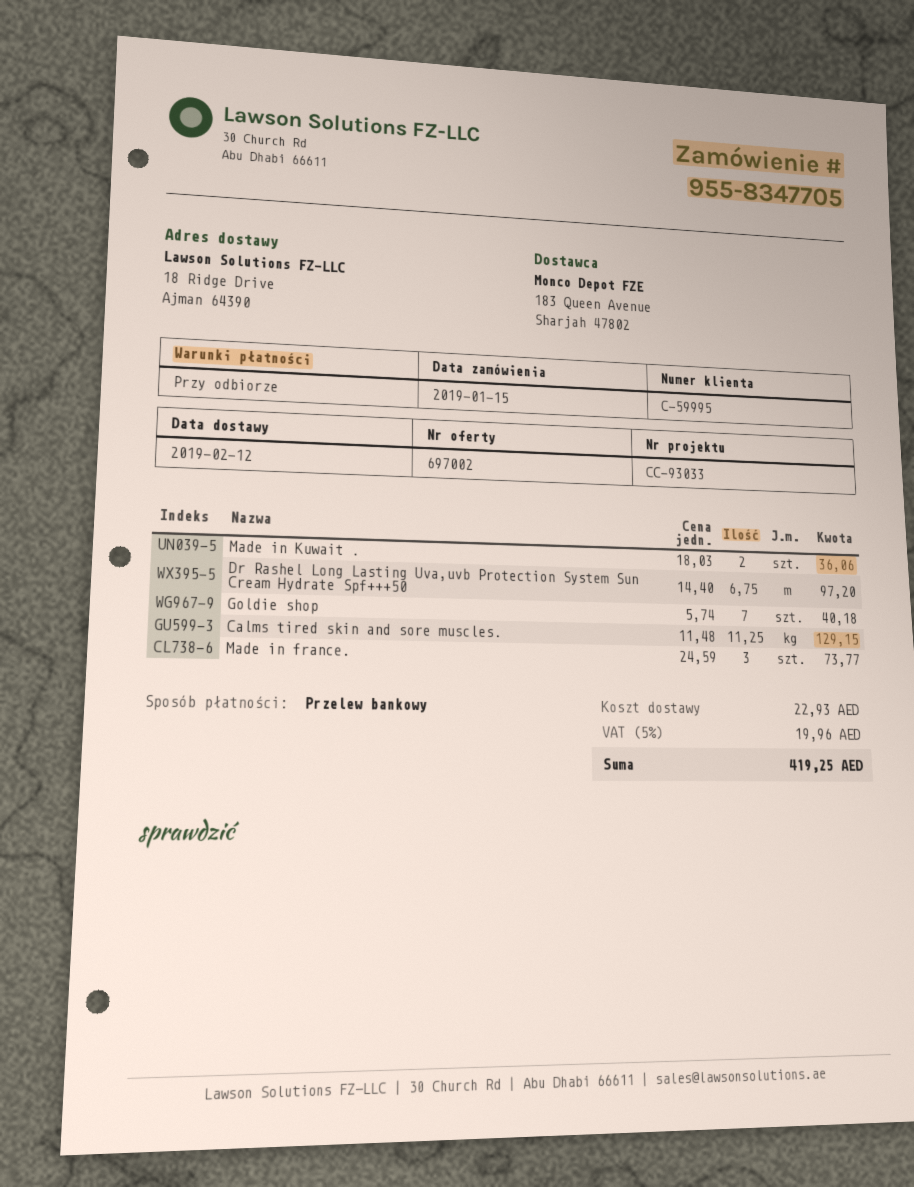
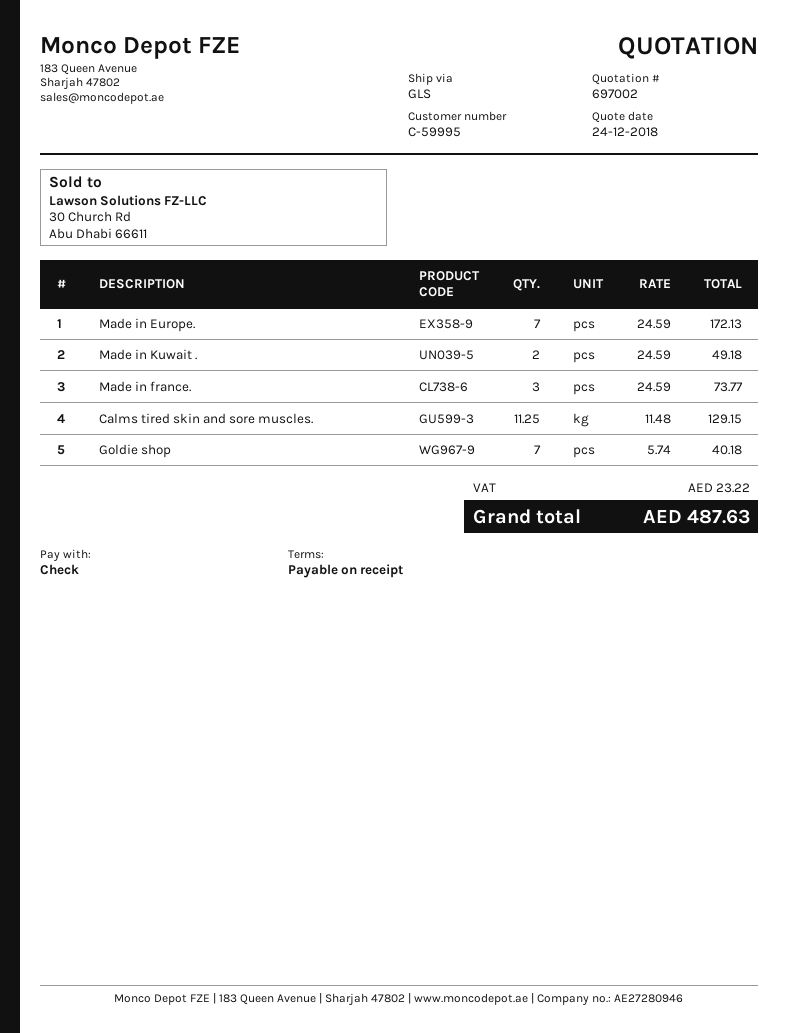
payment method: bank transfer -> cheque
Made in Kuwait .: 2 x 18.03 = 36.06 -> 2 x 24.59 = 49.18
Dr Rashel Long Lasting Uva,uvb Protection System Sun Cream Hydrate Spf+++50: 6.75 x 14.40 = 97.20 -> none
Made in Europe.: none -> 7 x 24.59 = 172.13
shipping: 22.93 -> none
tax: 19.96 -> 23.22
total: 419.25 -> 487.63

